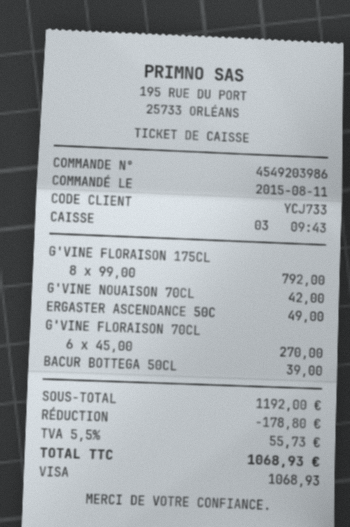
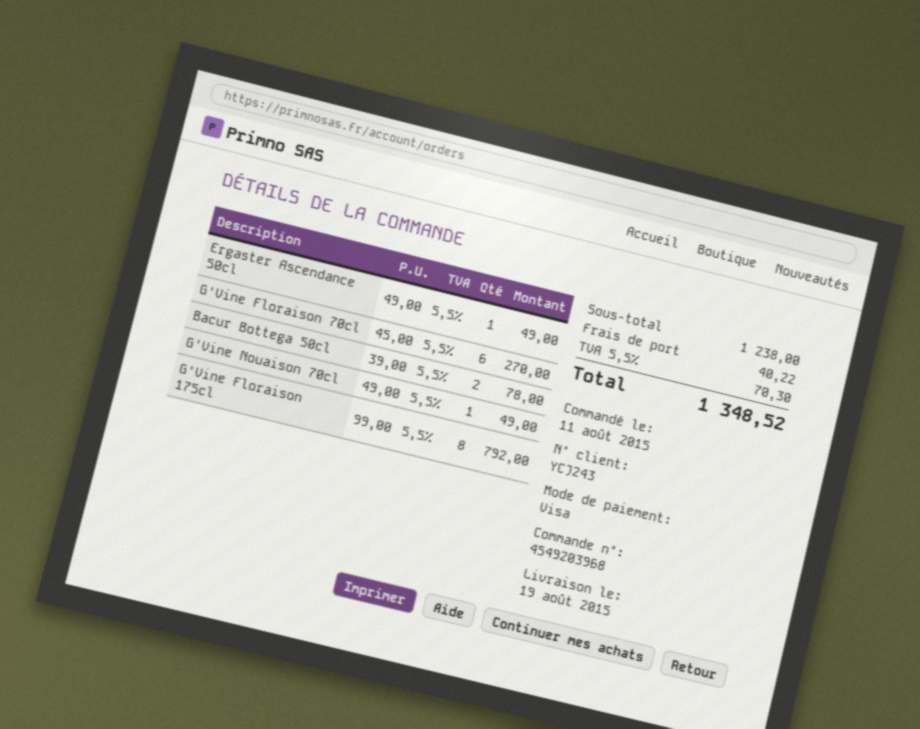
order number: 4549203986 -> 4549203968
customer number: YCJ733 -> YCJ243
G'VINE NOUAISON 70CL: 1 x 42.00 = 42.00 -> 1 x 49.00 = 49.00
BACUR BOTTEGA 50CL: 1 x 39.00 = 39.00 -> 2 x 39.00 = 78.00
subtotal: 1192.00 -> 1238.00
discount: 178.80 -> none
shipping: none -> 40.22
tax: 5.5% = 55.73 -> 5.5% = 70.30
total: 1068.93 -> 1348.52

